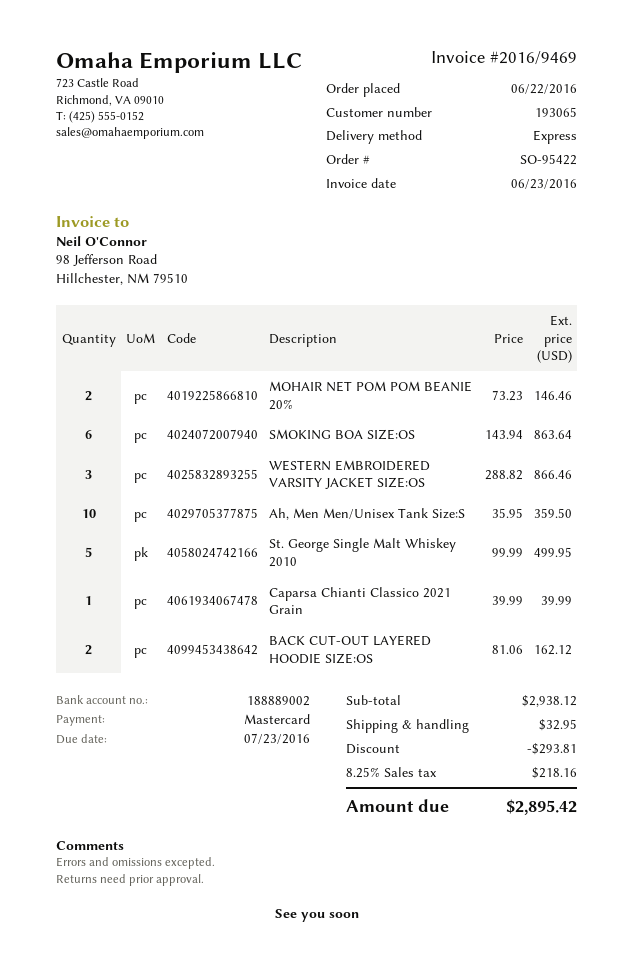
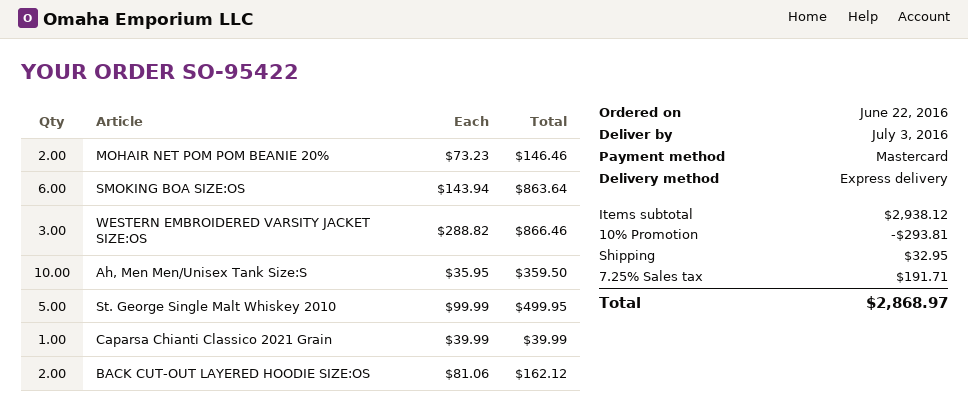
tax: 8.25% = 218.16 -> 7.25% = 191.71
total: 2895.42 -> 2868.97

